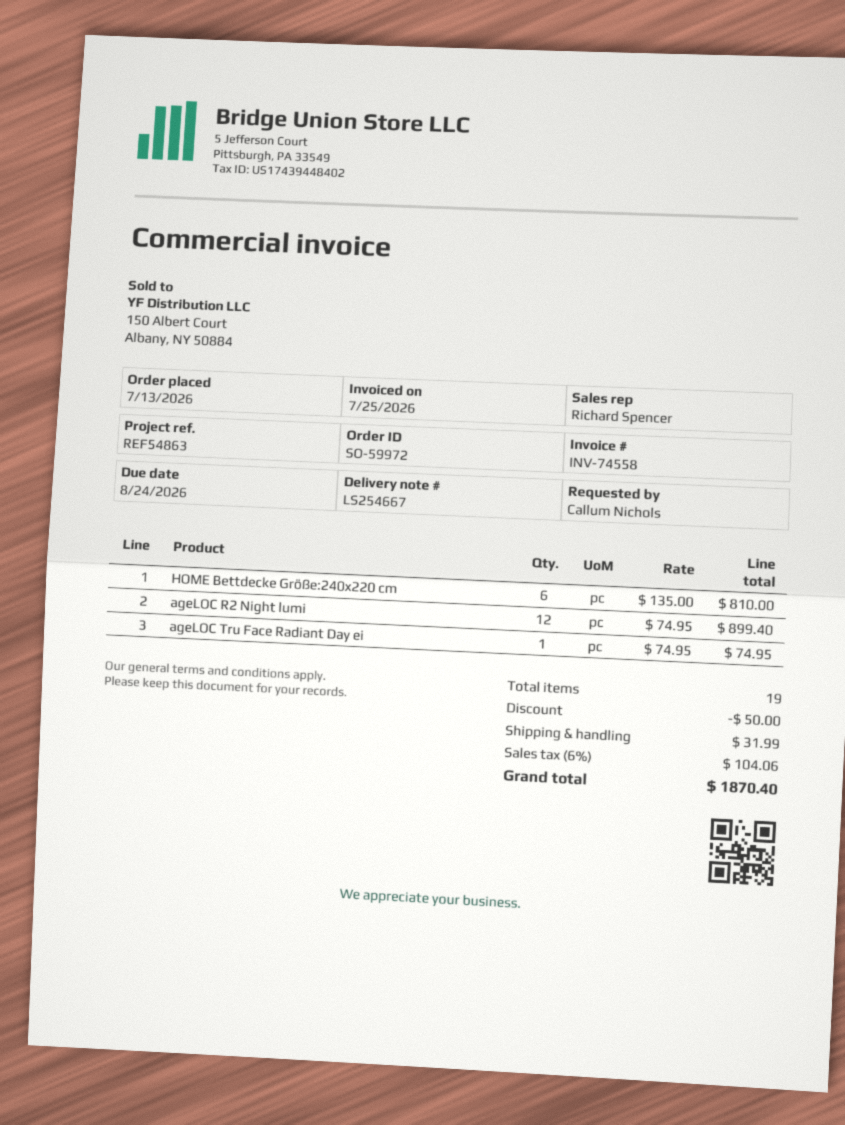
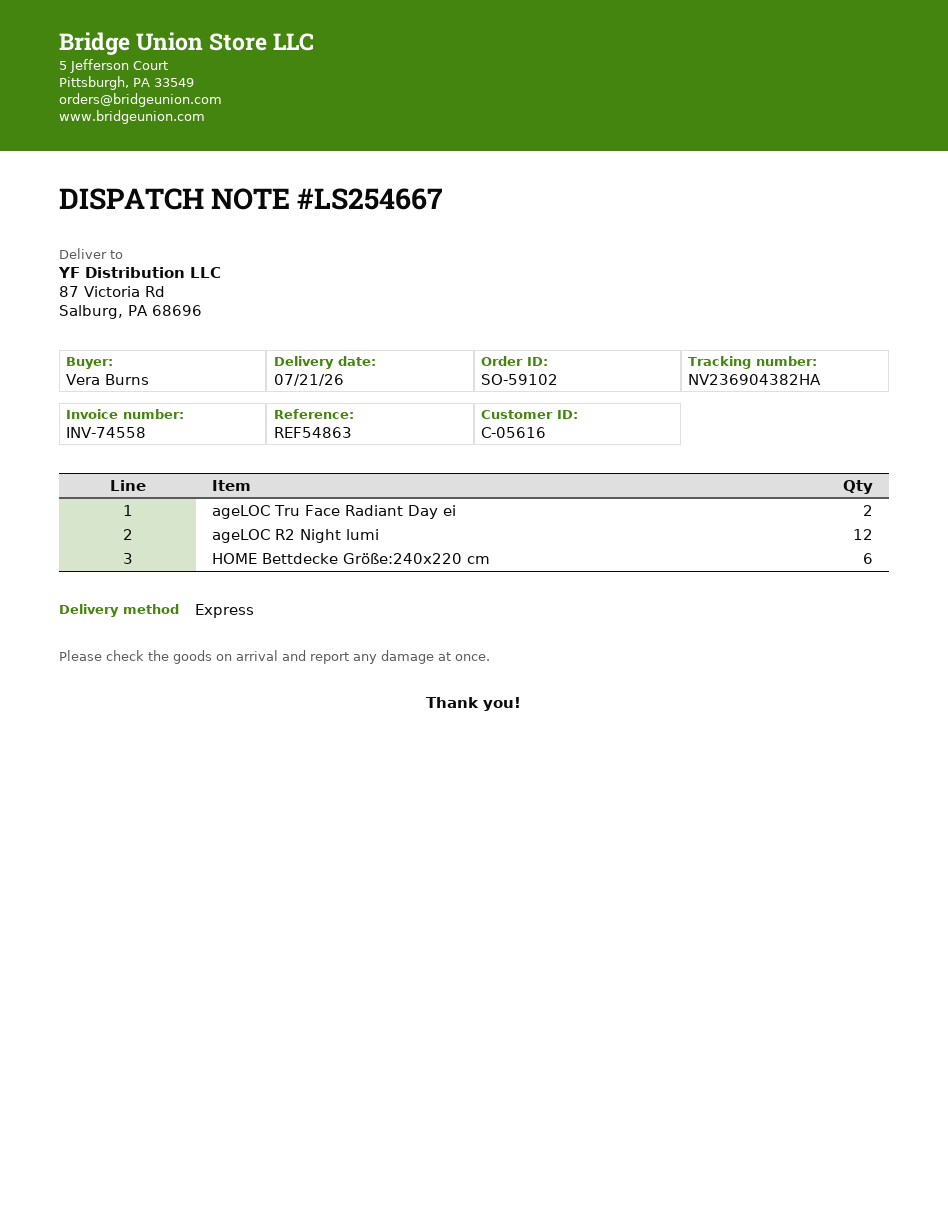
order number: SO-59972 -> SO-59102
ordered by: Callum Nichols -> Vera Burns
ageLOC Tru Face Radiant Day ei: 1 -> 2

